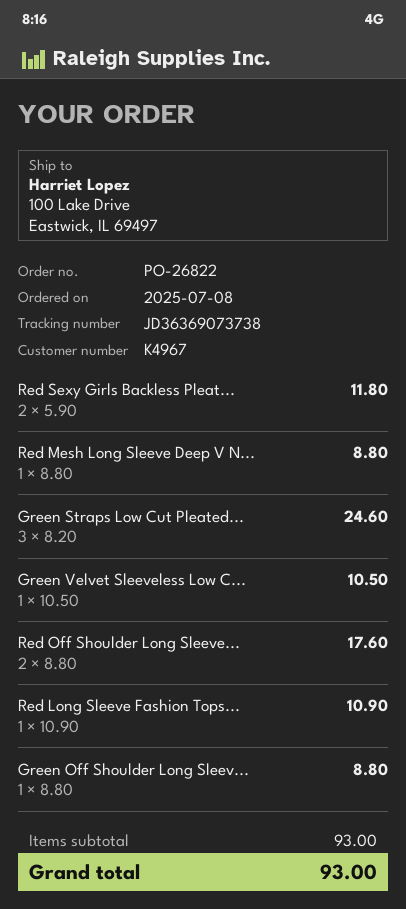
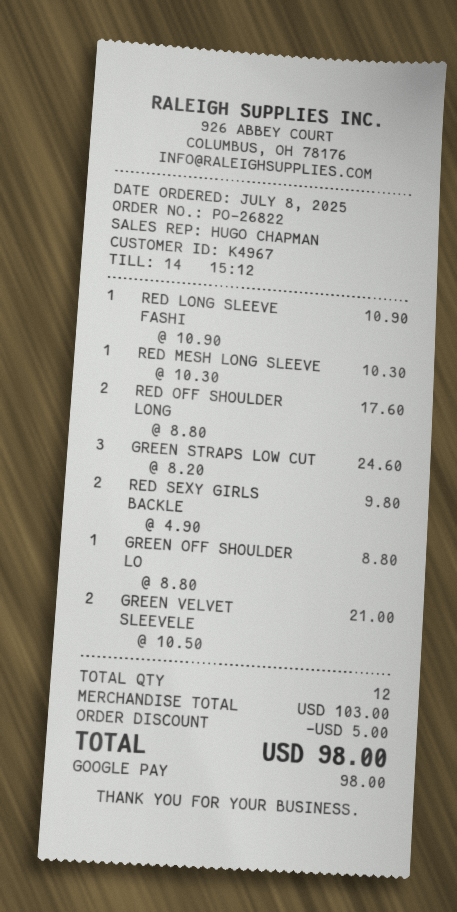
Red Sexy Girls Backless Pleat...: 2 x 5.90 = 11.80 -> 2 x 4.90 = 9.80
Red Mesh Long Sleeve Deep V N...: 1 x 8.80 = 8.80 -> 1 x 10.30 = 10.30
Green Velvet Sleeveless Low C...: 1 x 10.50 = 10.50 -> 2 x 10.50 = 21.00
subtotal: 93.00 -> 103.00
discount: none -> 5.00
total: 93.00 -> 98.00

